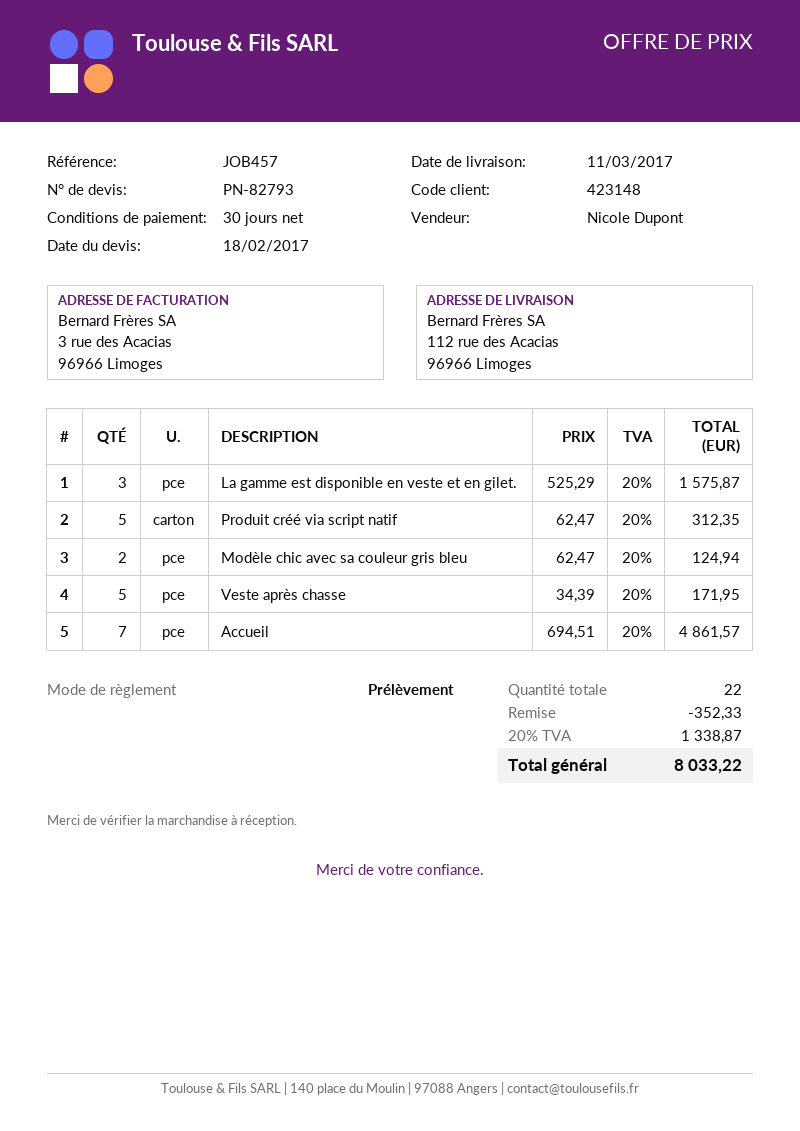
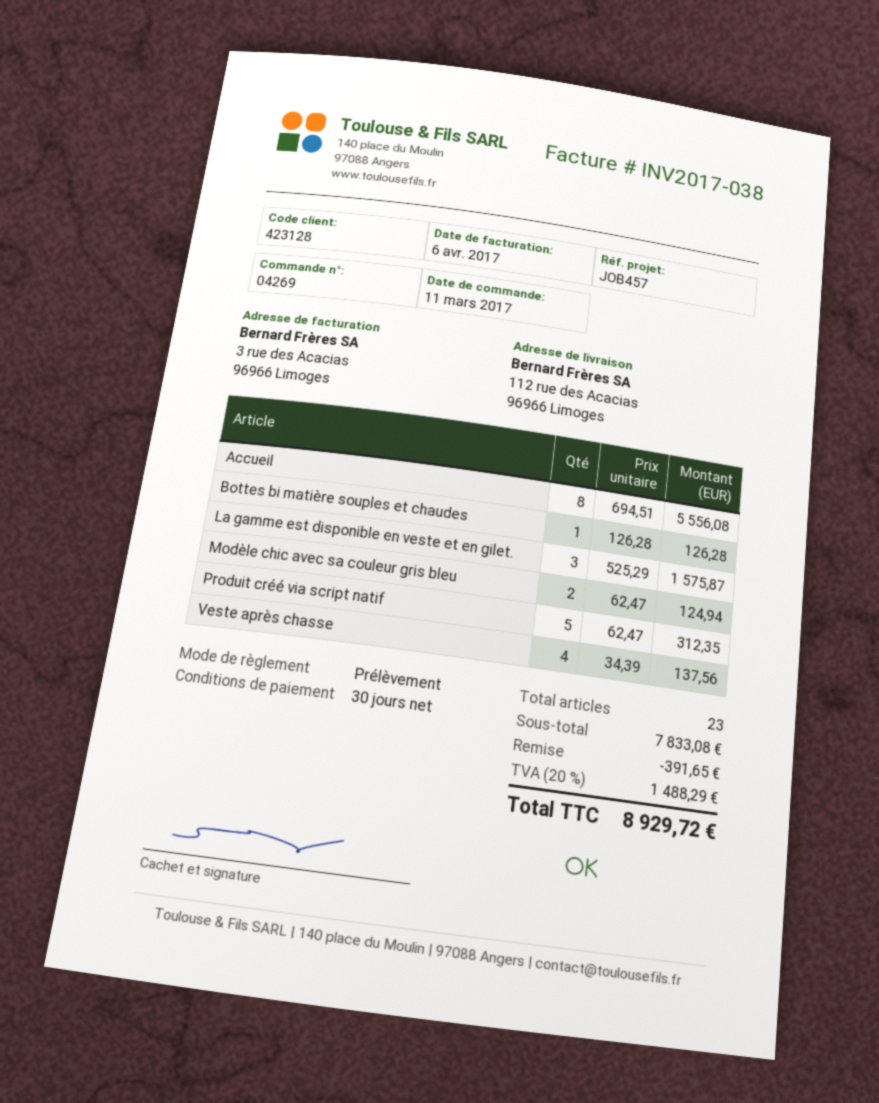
customer number: 423148 -> 423128
Veste après chasse: 5 x 34.39 = 171.95 -> 4 x 34.39 = 137.56
Accueil: 7 x 694.51 = 4861.57 -> 8 x 694.51 = 5556.08
Bottes bi matière souples et chaudes: none -> 1 x 126.28 = 126.28
total quantity: 22 -> 23
discount: 352.33 -> 391.65
tax: 20% = 1338.87 -> 20% = 1488.29
total: 8033.22 -> 8929.72

